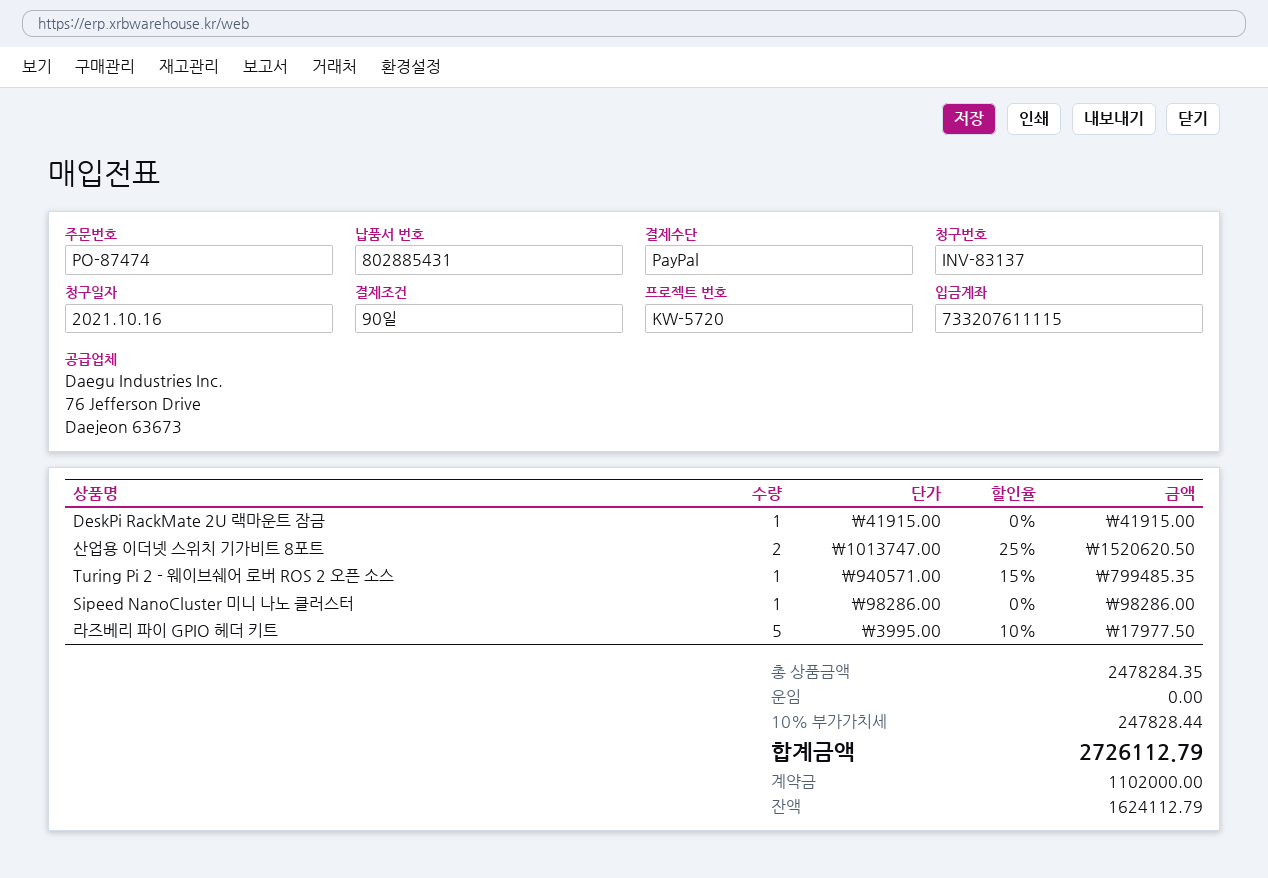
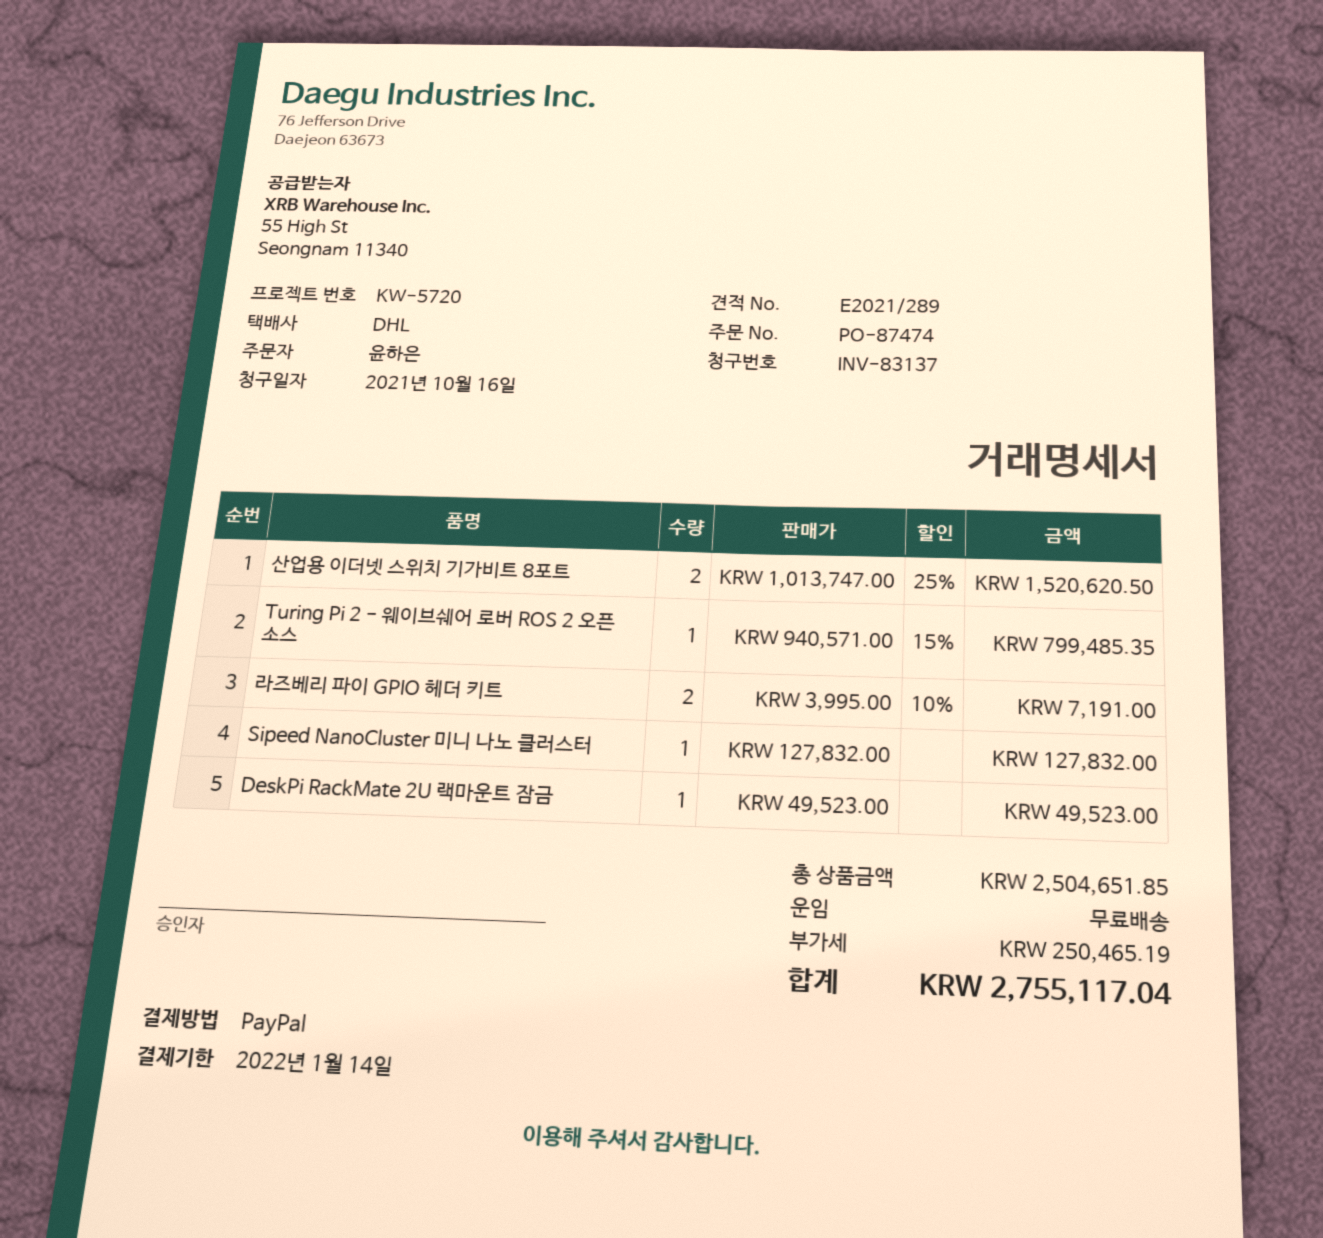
DeskPi RackMate 2U 랙마운트 잠금: 1 x 41915.00 = 41915.00 -> 1 x 49523.00 = 49523.00
Sipeed NanoCluster 미니 나노 클러스터: 1 x 98286.00 = 98286.00 -> 1 x 127832.00 = 127832.00
라즈베리 파이 GPIO 헤더 키트: 5 x 3995.00 - 10% = 17977.50 -> 2 x 3995.00 - 10% = 7191.00
subtotal: 2478284.35 -> 2504651.85
tax: 247828.44 -> 250465.19
total: 2726112.79 -> 2755117.04

